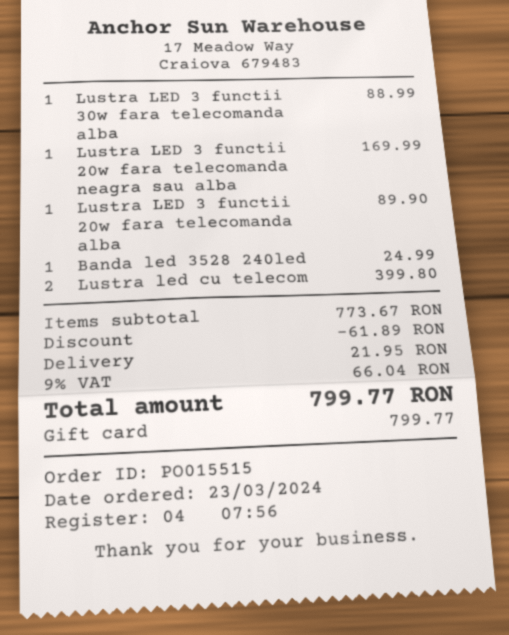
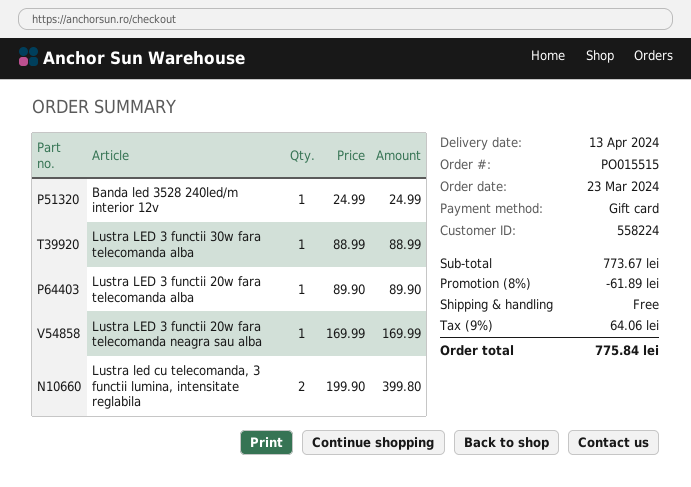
shipping: 21.95 -> 0.00
tax: 9% = 66.04 -> 9% = 64.06
total: 799.77 -> 775.84

